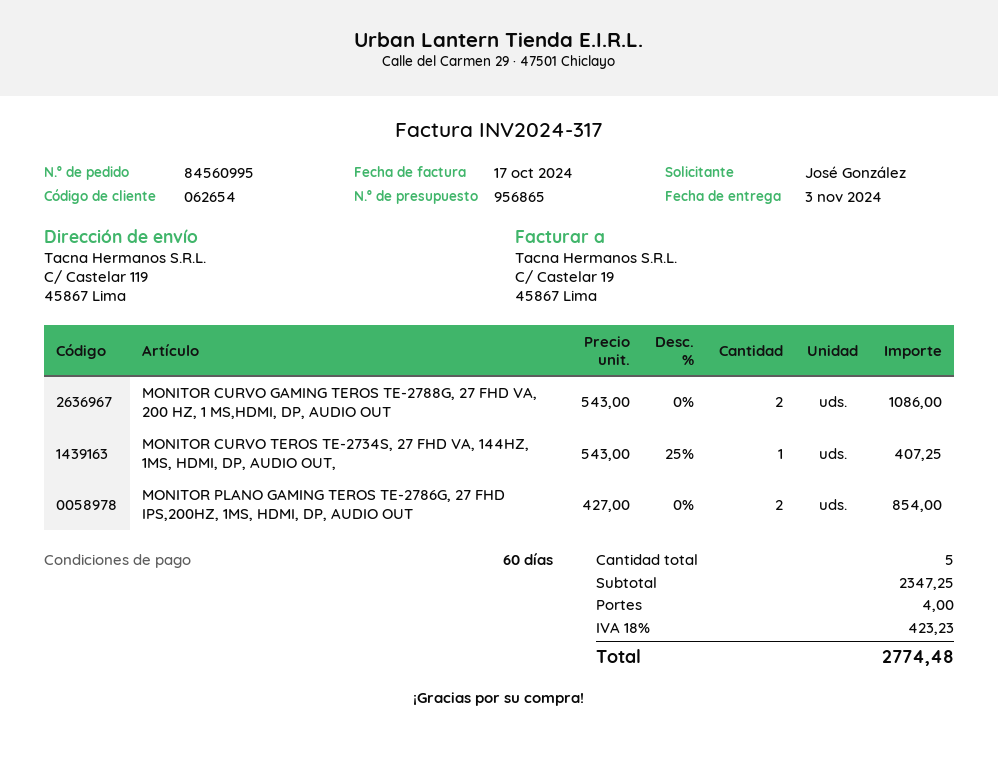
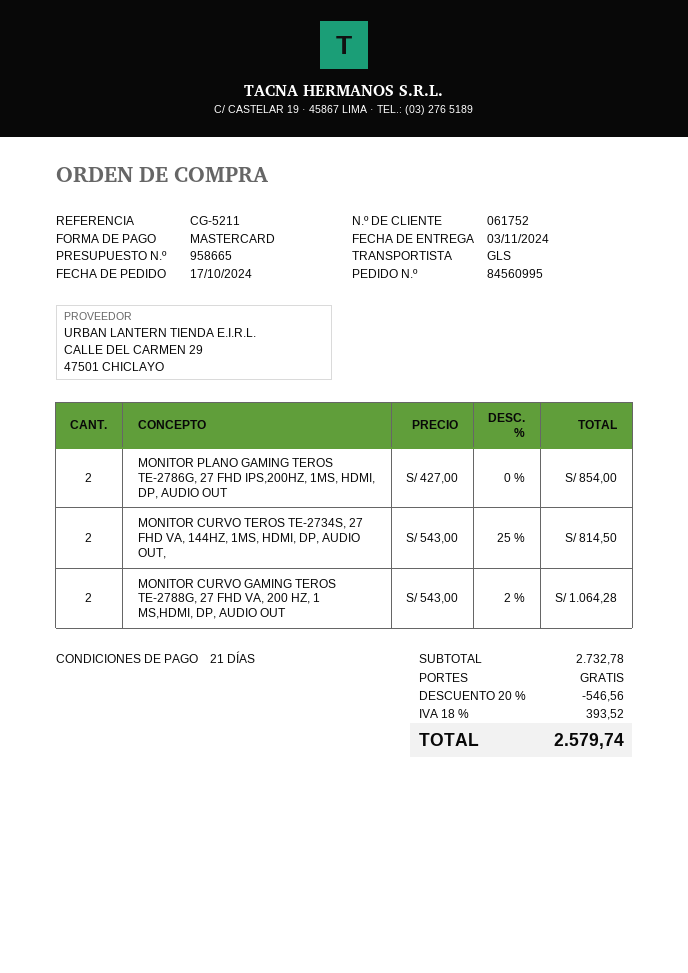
quote number: 956865 -> 958665
payment terms: 60 days -> 21 days
customer number: 062654 -> 061752
MONITOR CURVO GAMING TEROS TE-2788G, 27 FHD VA, 200 HZ, 1 MS,HDMI, DP, AUDIO OUT: 2 x 543.00 = 1086.00 -> 2 x 543.00 - 2% = 1064.28
MONITOR CURVO TEROS TE-2734S, 27 FHD VA, 144HZ, 1MS, HDMI, DP, AUDIO OUT,: 1 x 543.00 - 25% = 407.25 -> 2 x 543.00 - 25% = 814.50
subtotal: 2347.25 -> 2732.78
discount: none -> 20% = 546.56
shipping: 4.00 -> 0.00
tax: 18% = 423.23 -> 18% = 393.52
total: 2774.48 -> 2579.74

